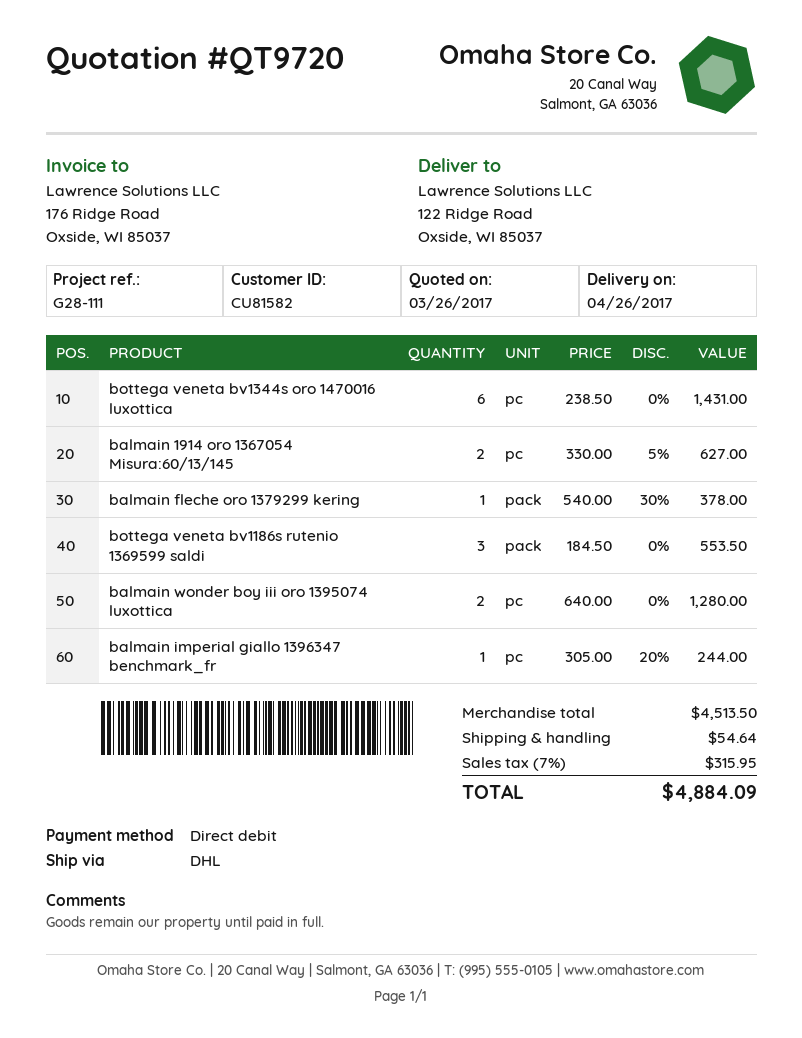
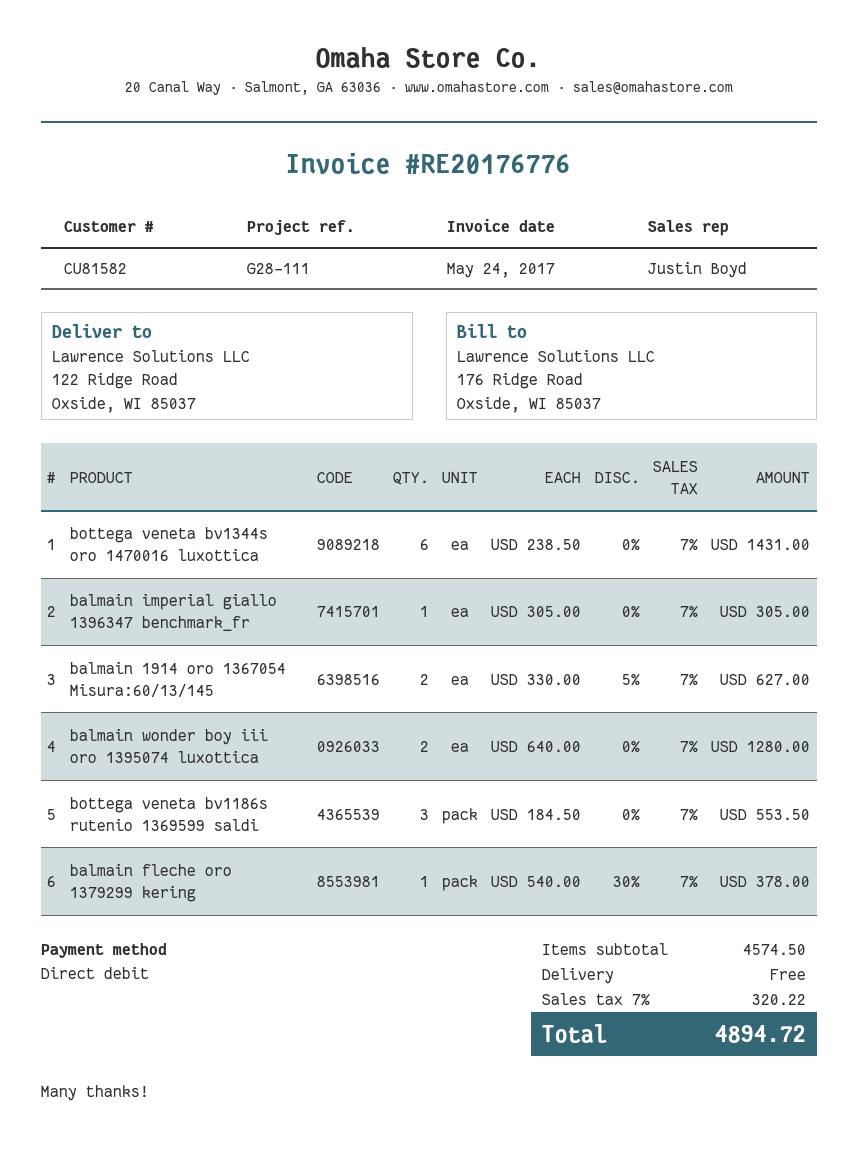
balmain imperial giallo 1396347 benchmark_fr: 1 x 305.00 - 20% = 244.00 -> 1 x 305.00 = 305.00
subtotal: 4513.50 -> 4574.50
shipping: 54.64 -> 0.00
tax: 7% = 315.95 -> 7% = 320.22
total: 4884.09 -> 4894.72

